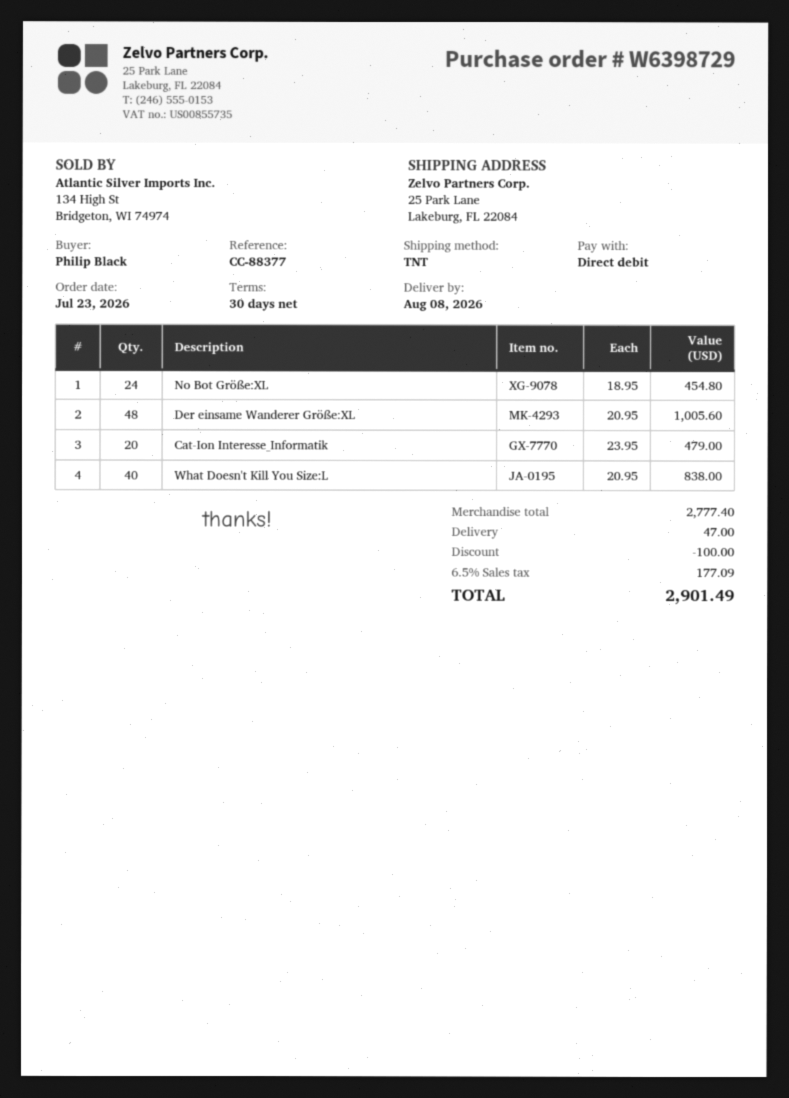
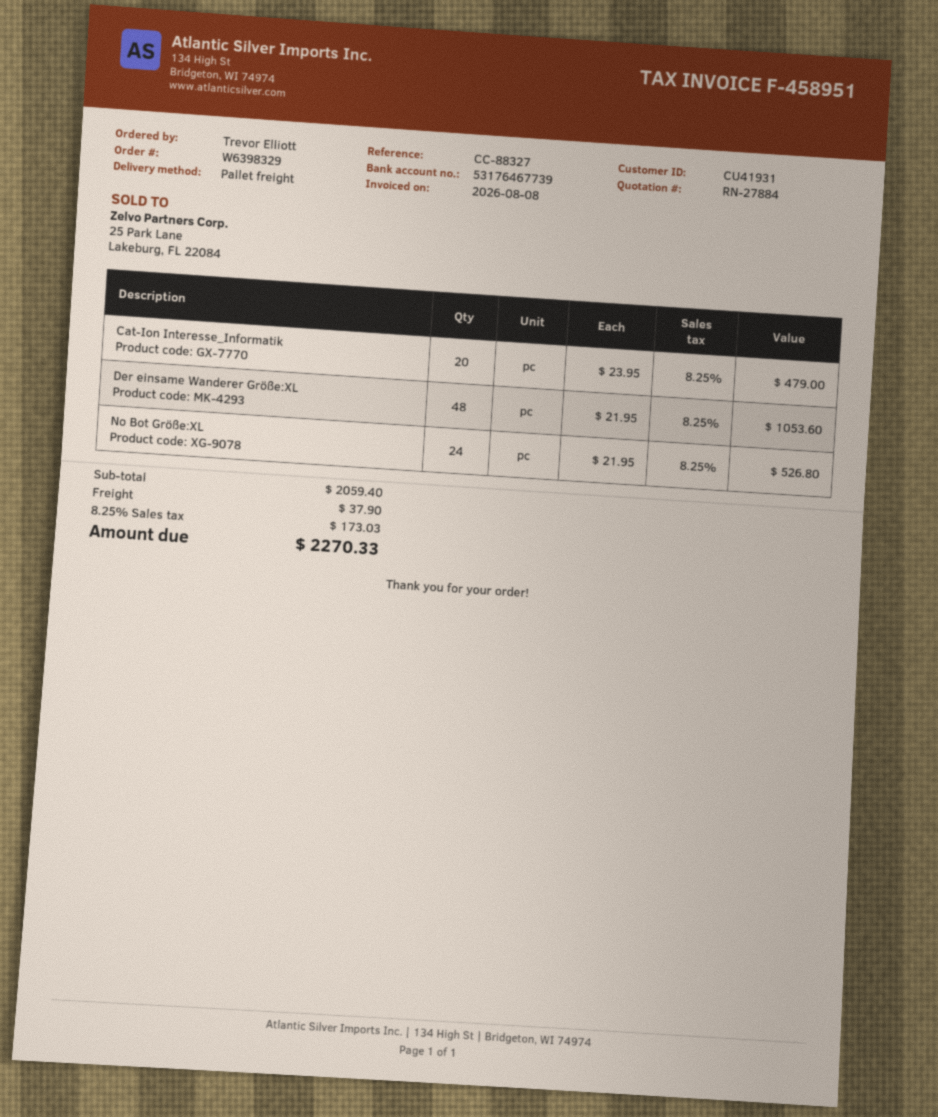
order number: W6398729 -> W6398329
reference: CC-88377 -> CC-88327
ordered by: Philip Black -> Trevor Elliott
shipping method: TNT -> pallet freight
No Bot Größe:XL: 24 x 18.95 = 454.80 -> 24 x 21.95 = 526.80
Der einsame Wanderer Größe:XL: 48 x 20.95 = 1005.60 -> 48 x 21.95 = 1053.60
What Doesn't Kill You Size:L: 40 x 20.95 = 838.00 -> none
subtotal: 2777.40 -> 2059.40
discount: 100.00 -> none
shipping: 47.00 -> 37.90
tax: 6.5% = 177.09 -> 8.25% = 173.03
total: 2901.49 -> 2270.33

